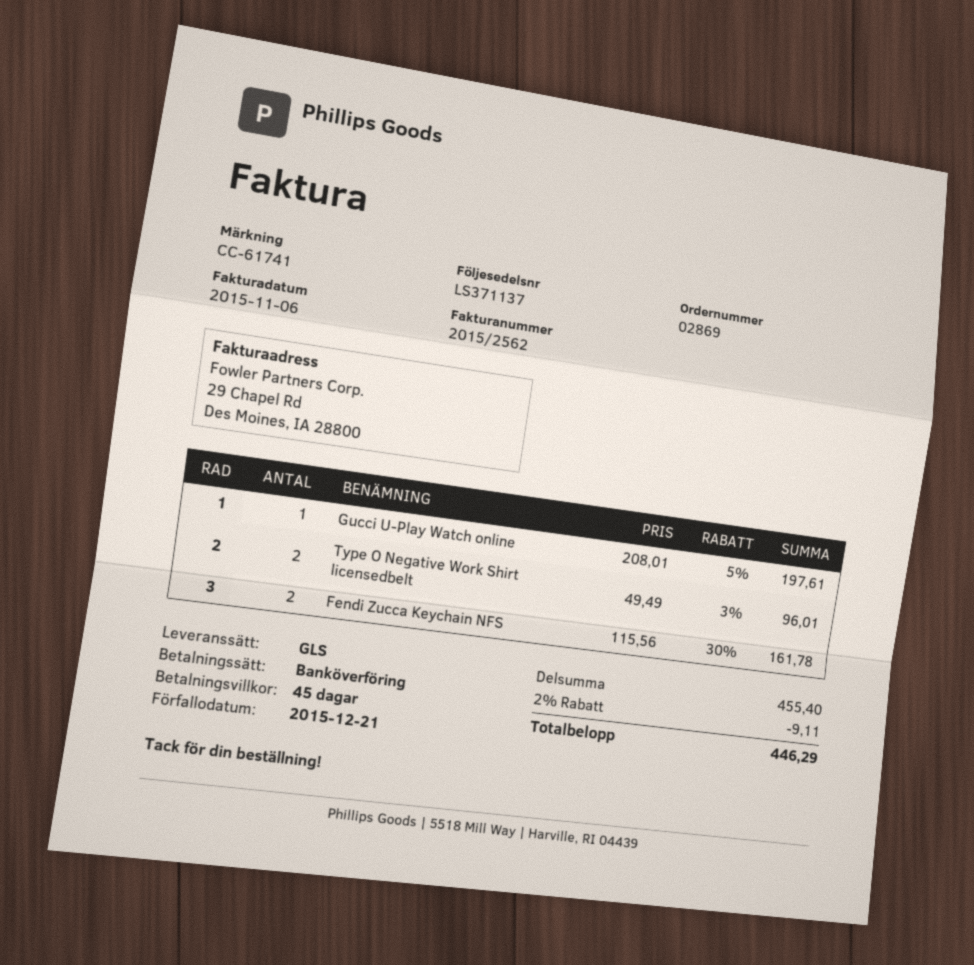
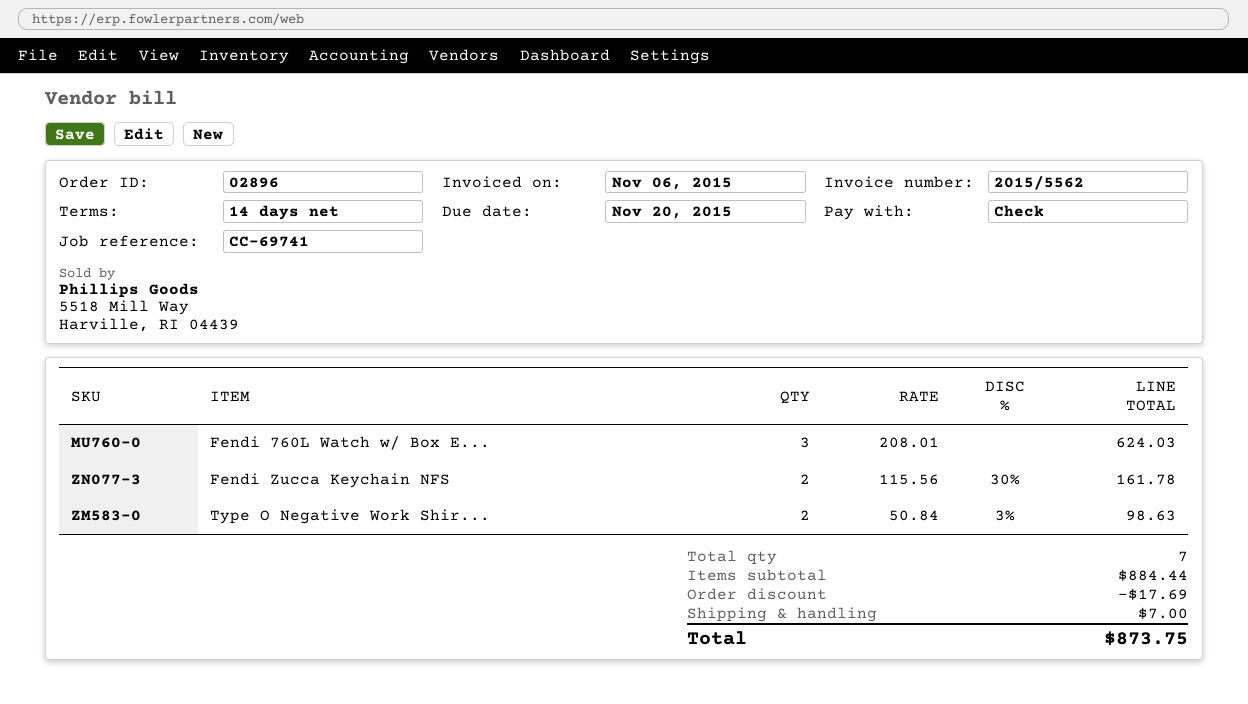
order number: 02869 -> 02896
invoice number: 2015/2562 -> 2015/5562
payment terms: 45 days -> 14 days
due date: 2015-12-21 -> 2015-11-20
reference: CC-61741 -> CC-69741
payment method: bank transfer -> cheque
Gucci U-Play Watch online: 1 x 208.01 - 5% = 197.61 -> none
Type O Negative Work Shirt licensedbelt: 2 x 49.49 - 3% = 96.01 -> 2 x 50.84 - 3% = 98.63
Fendi 760L Watch w/ Box E...: none -> 3 x 208.01 = 624.03
subtotal: 455.40 -> 884.44
discount: 9.11 -> 17.69
shipping: none -> 7.00
total: 446.29 -> 873.75

